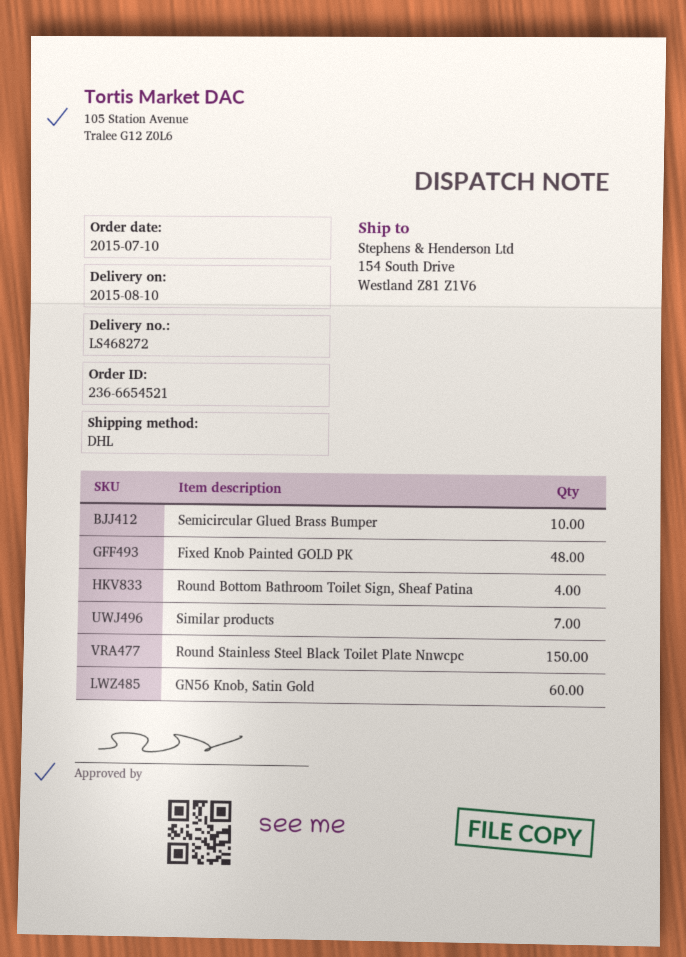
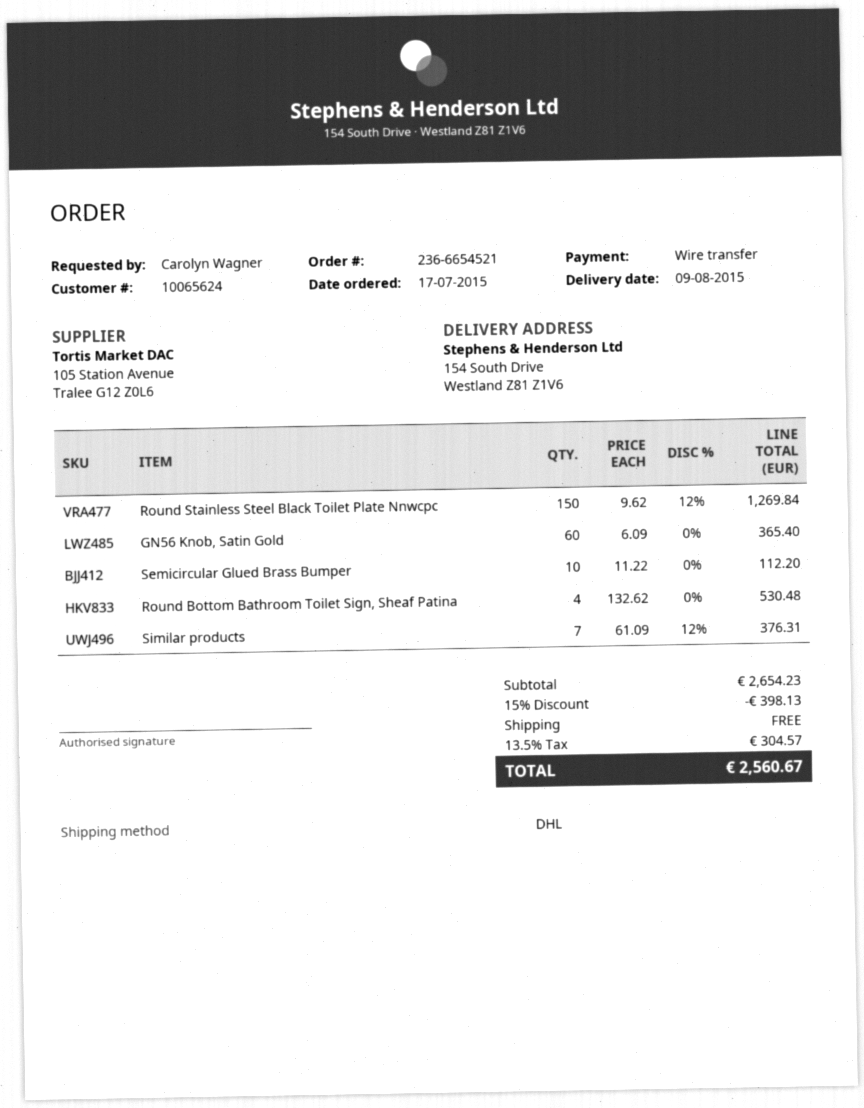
order date: 2015-07-10 -> 2015-07-17
delivery date: 2015-08-10 -> 2015-08-09
Fixed Knob Painted GOLD PK: 48 -> none

